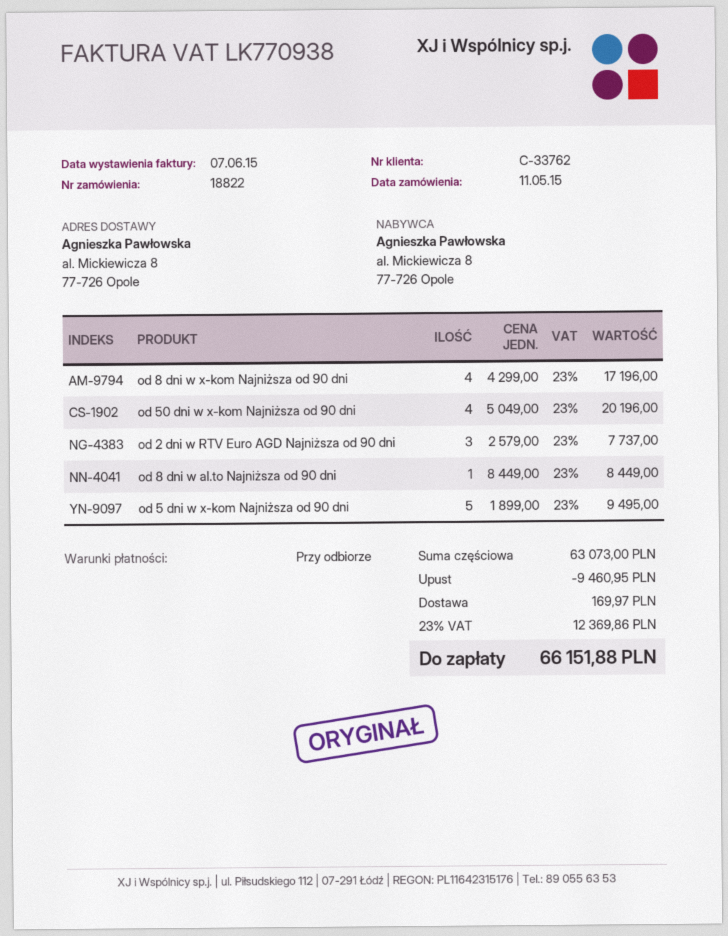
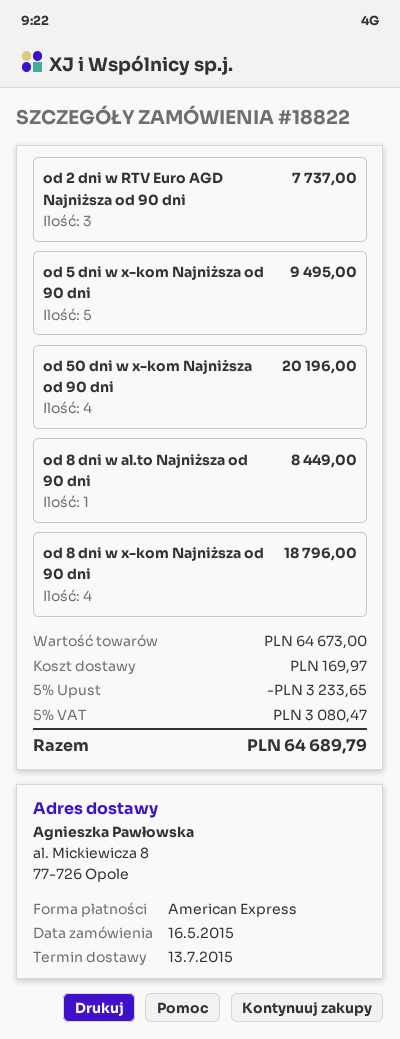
order date: 2015-05-11 -> 2015-05-16
od 8 dni w x-kom Najniższa od 90 dni: 4 for 17196.00 -> 4 for 18796.00
subtotal: 63073.00 -> 64673.00
discount: 9460.95 -> 3233.65
tax: 23% = 12369.86 -> 5% = 3080.47
total: 66151.88 -> 64689.79

